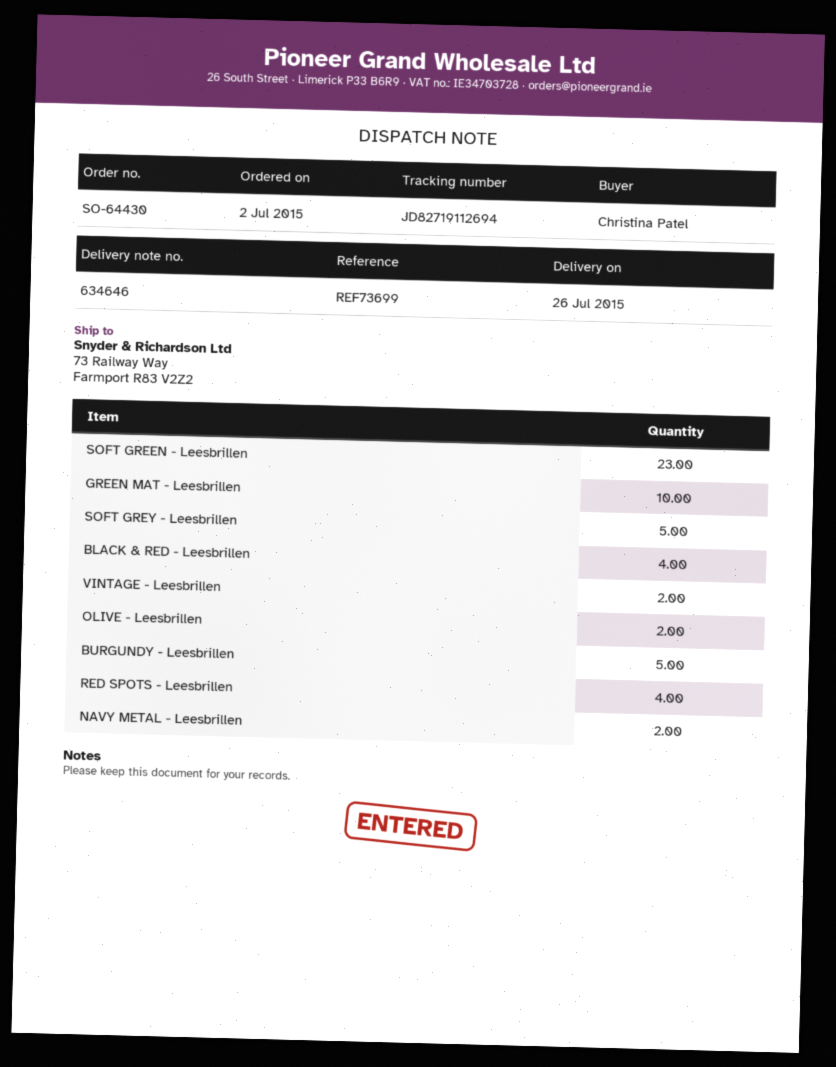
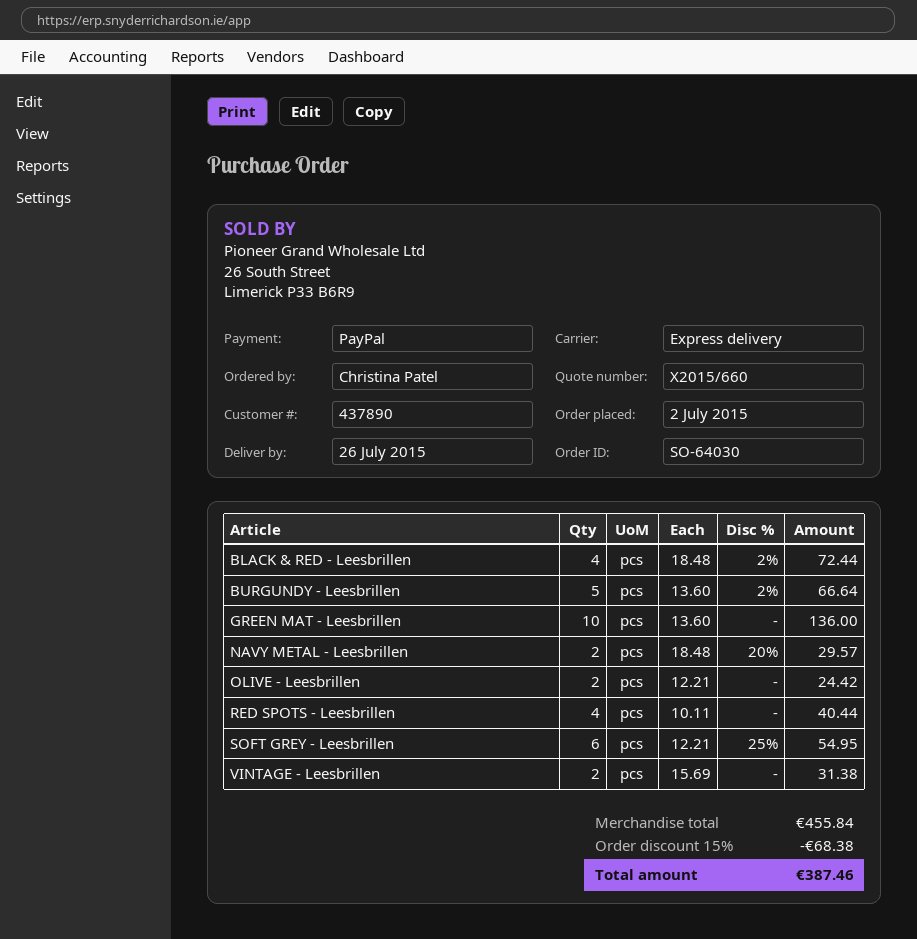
order number: SO-64430 -> SO-64030
SOFT GREEN - Leesbrillen: 23 -> none
SOFT GREY - Leesbrillen: 5 -> 6

